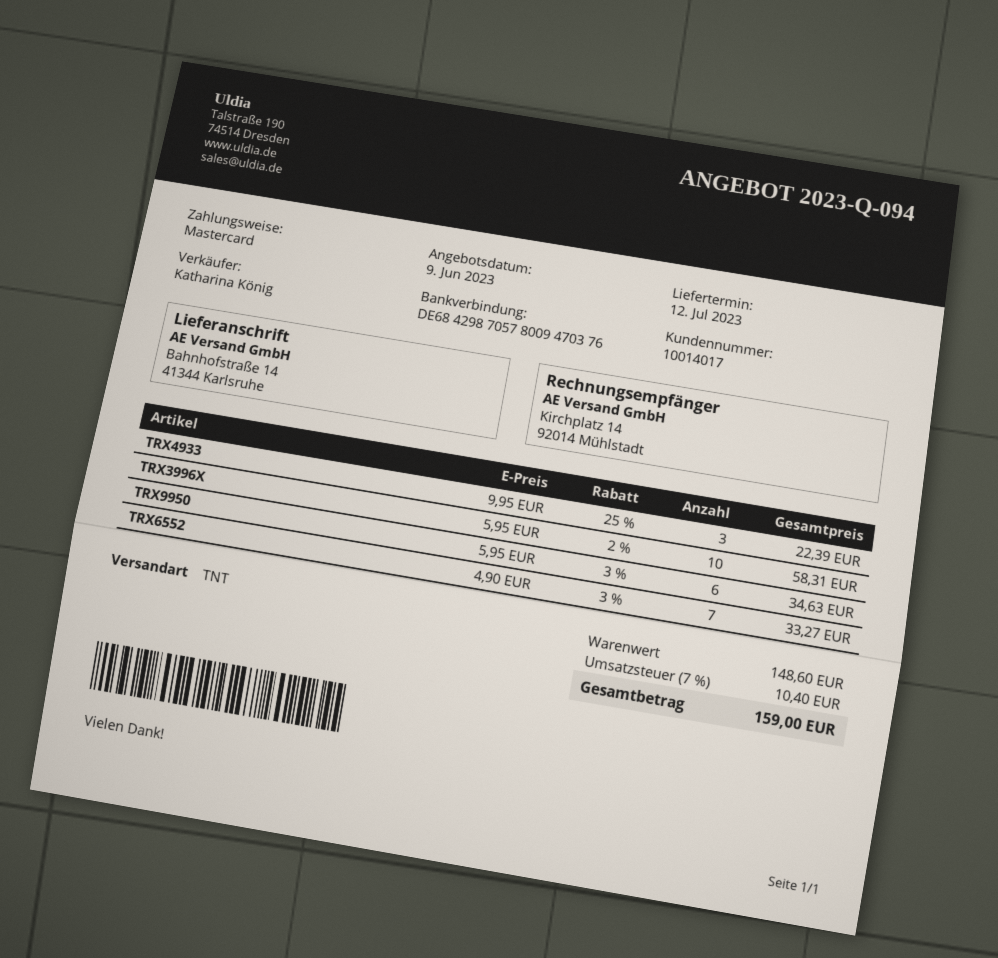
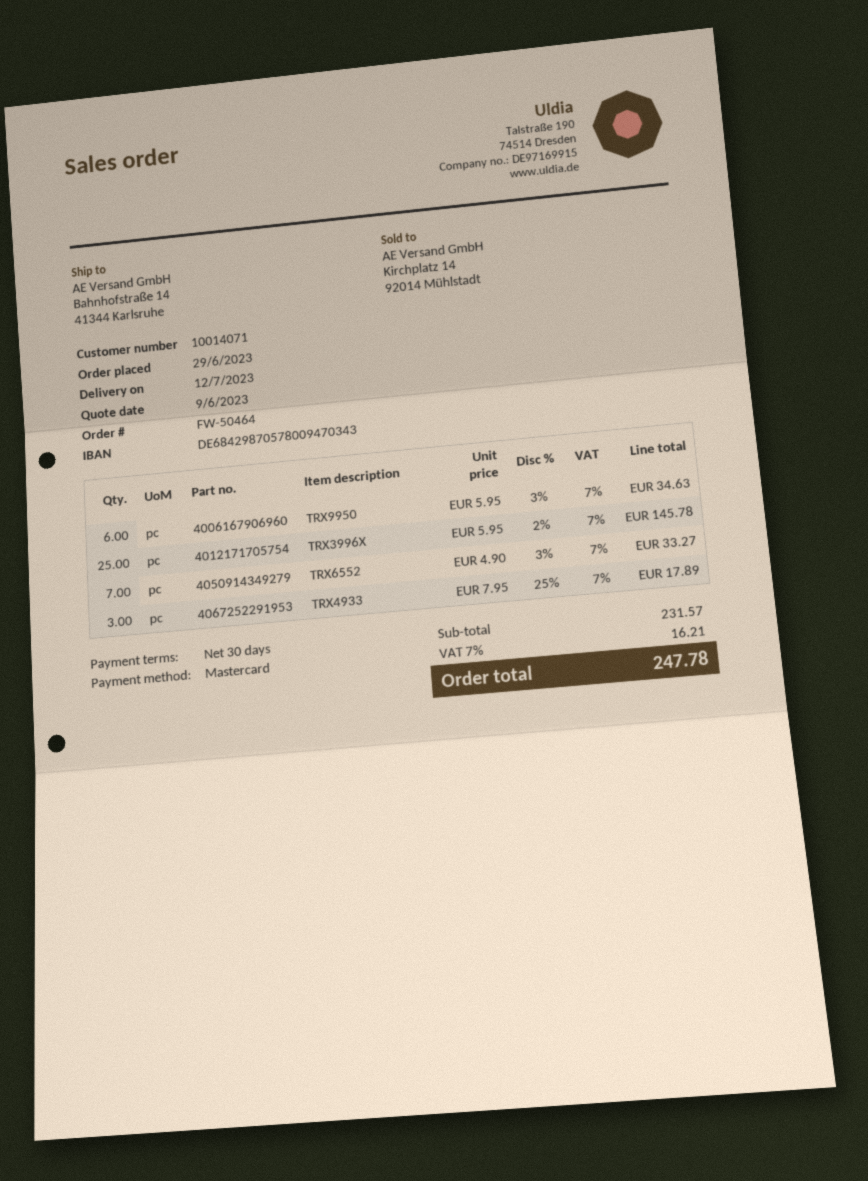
customer number: 10014017 -> 10014071
bank account: DE68429870578009470376 -> DE68429870578009470343
TRX4933: 3 x 9.95 - 25% = 22.39 -> 3 x 7.95 - 25% = 17.89
TRX3996X: 10 x 5.95 - 2% = 58.31 -> 25 x 5.95 - 2% = 145.78
subtotal: 148.60 -> 231.57
tax: 7% = 10.40 -> 7% = 16.21
total: 159.00 -> 247.78

